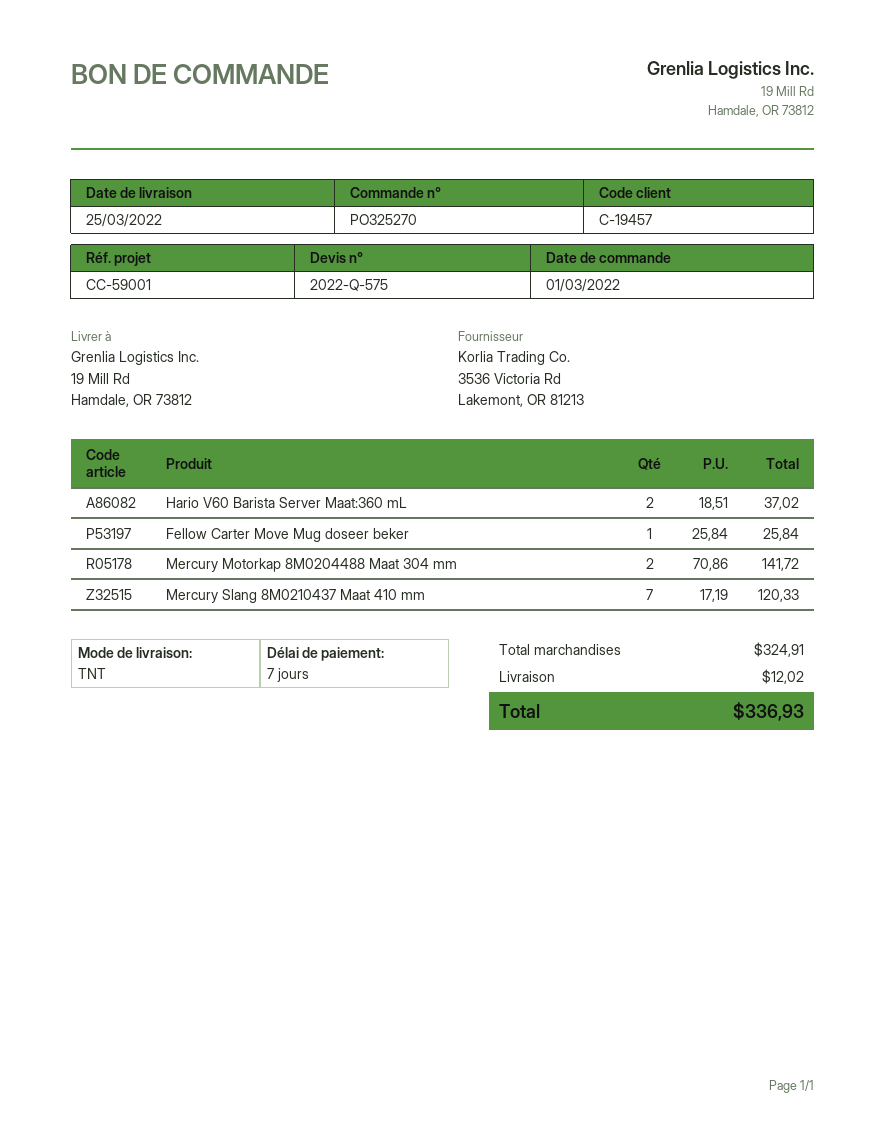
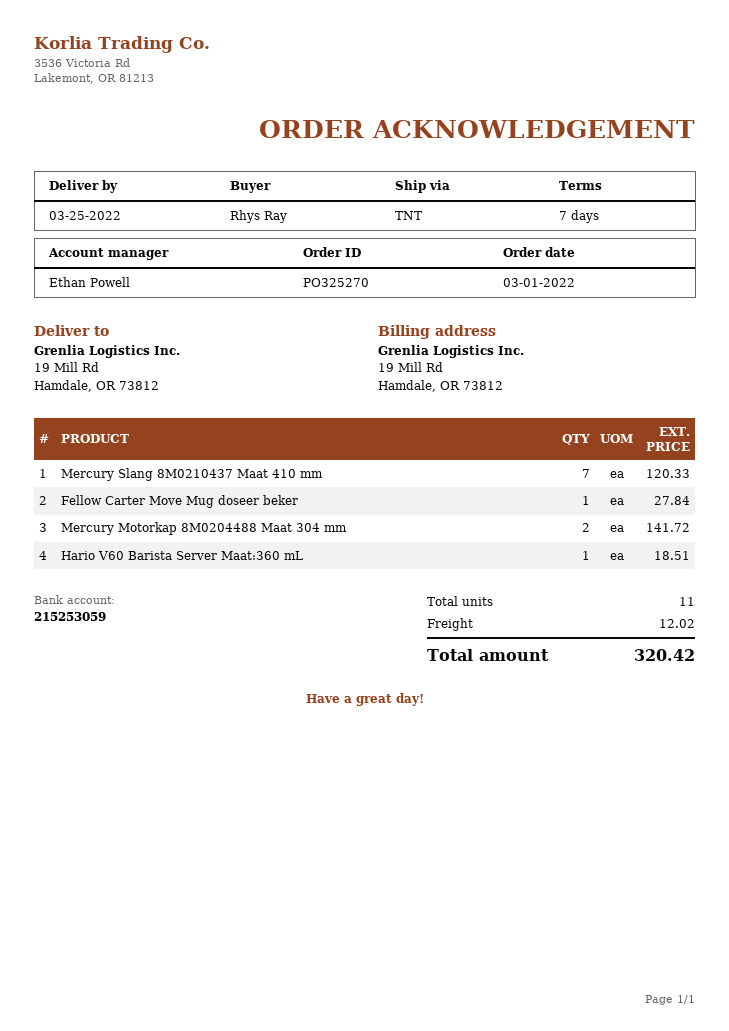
Hario V60 Barista Server Maat:360 mL: 2 for 37.02 -> 1 for 18.51
Fellow Carter Move Mug doseer beker: 1 for 25.84 -> 1 for 27.84
total: 336.93 -> 320.42

